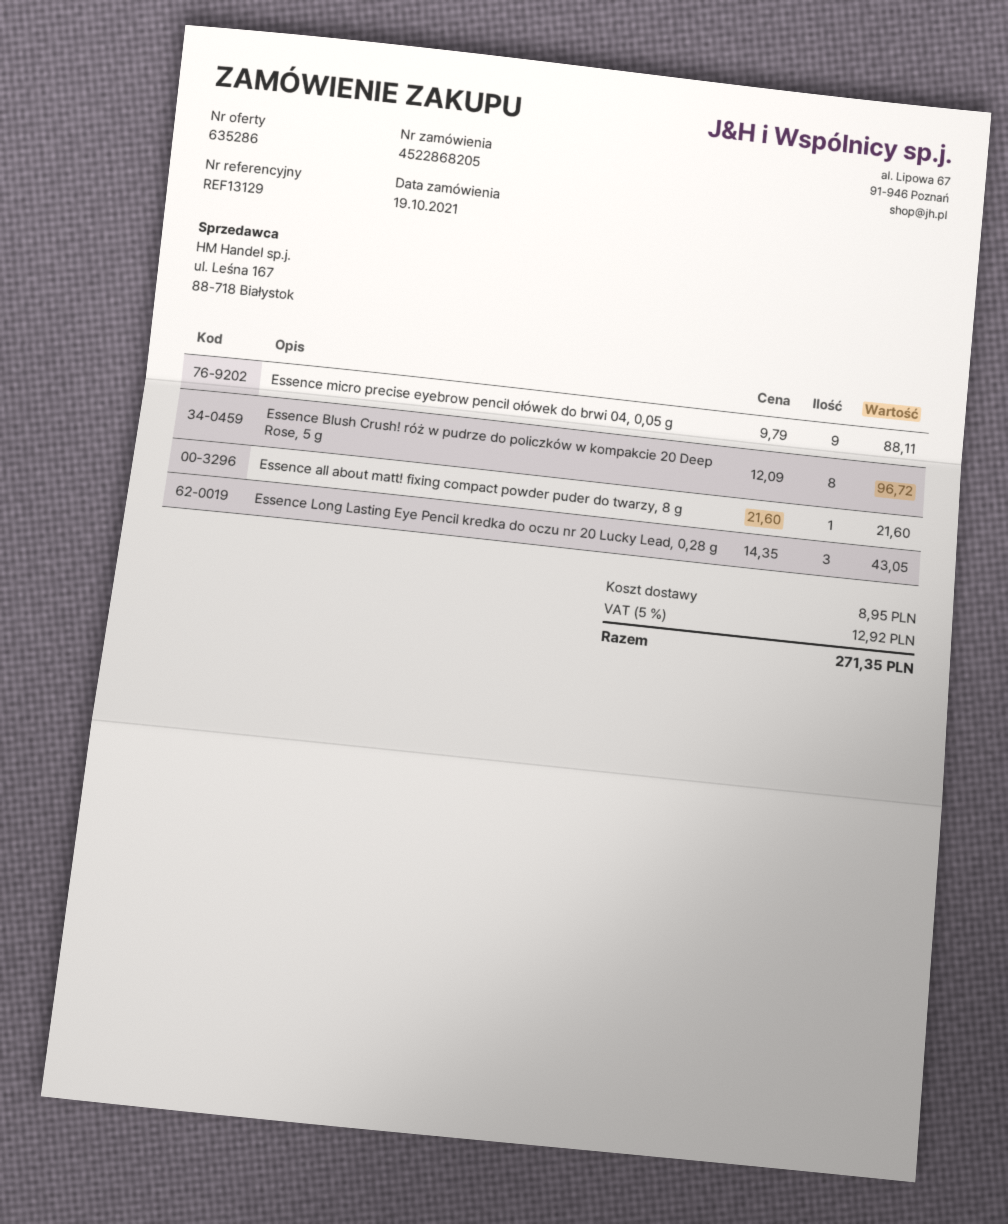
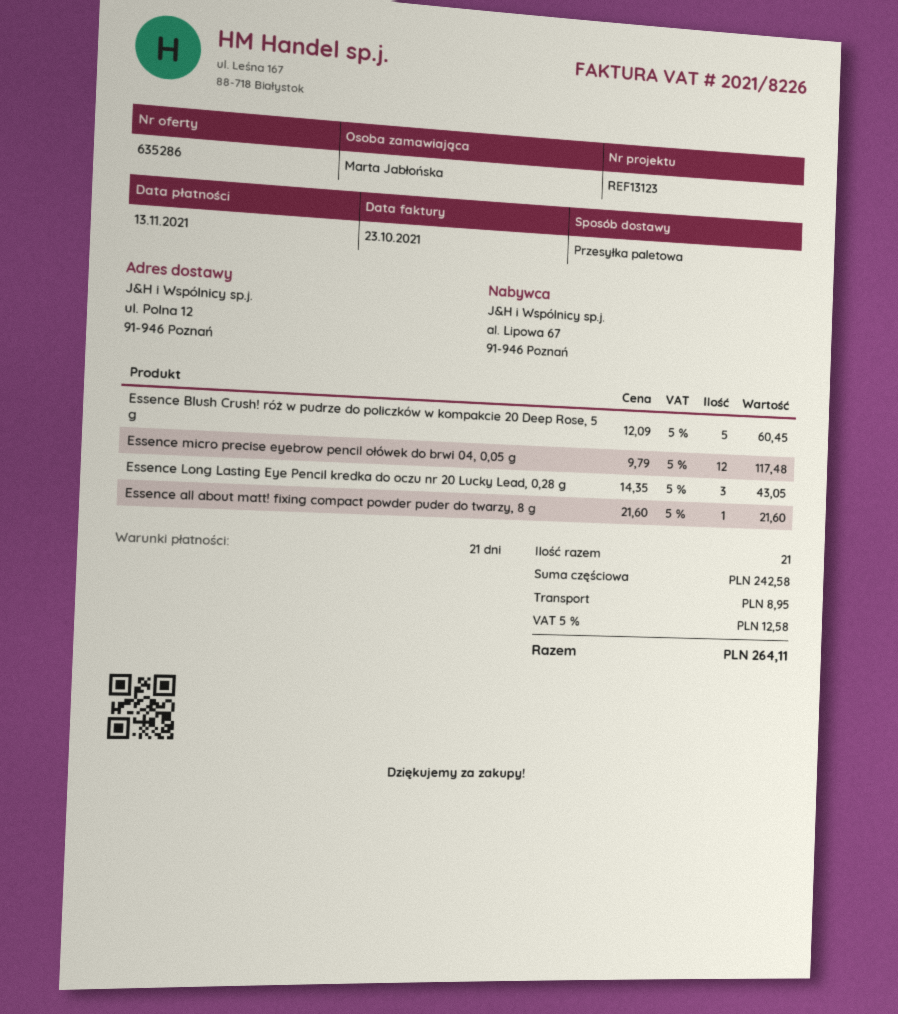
reference: REF13129 -> REF13123
Essence micro precise eyebrow pencil ołówek do brwi 04, 0,05 g: 9 x 9.79 = 88.11 -> 12 x 9.79 = 117.48
Essence Blush Crush! róż w pudrze do policzków w kompakcie 20 Deep Rose, 5 g: 8 x 12.09 = 96.72 -> 5 x 12.09 = 60.45
tax: 5% = 12.92 -> 5% = 12.58
total: 271.35 -> 264.11

